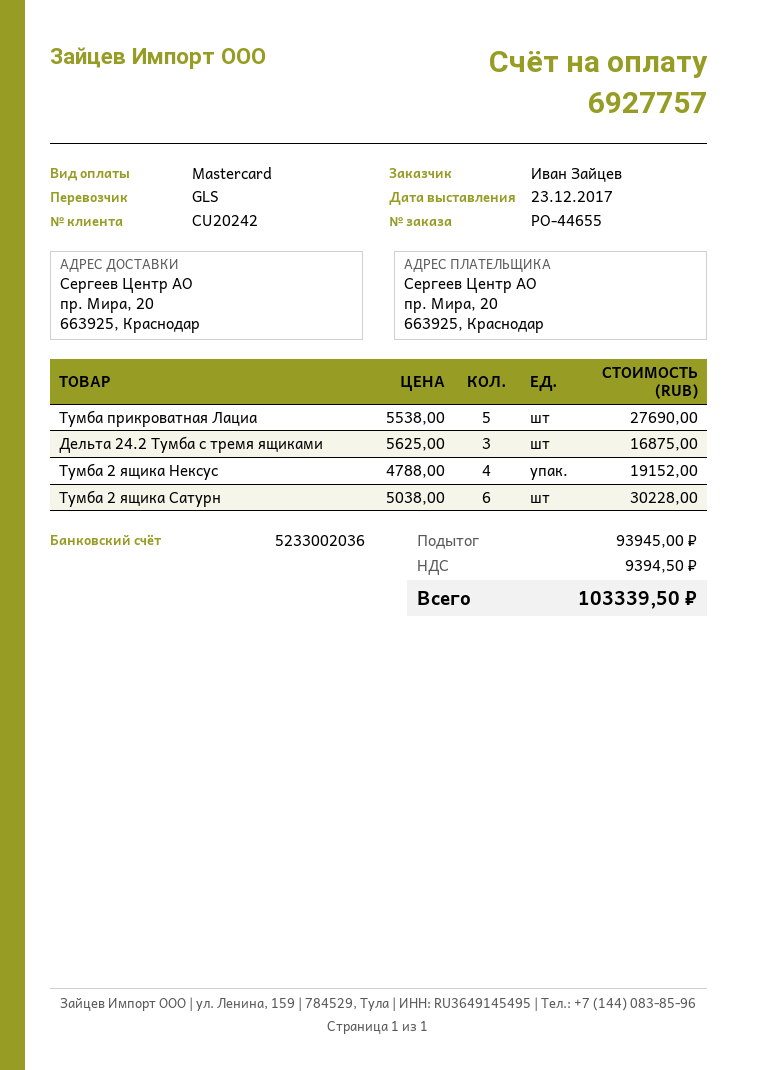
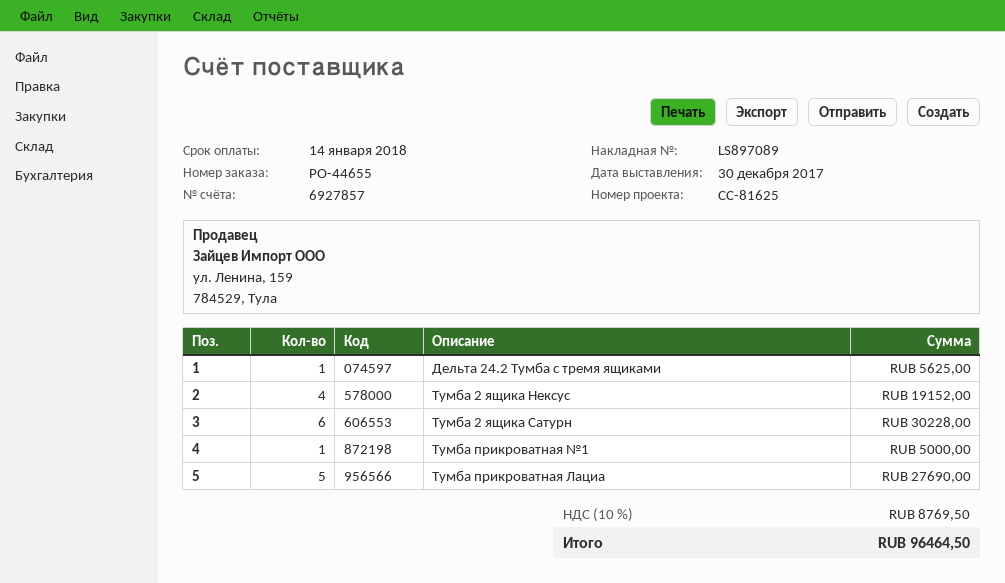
invoice number: 6927757 -> 6927857
invoice date: 2017-12-23 -> 2017-12-30
Дельта 24.2 Тумба с тремя ящиками: 3 for 16875.00 -> 1 for 5625.00
Тумба прикроватная №1: none -> 1 for 5000.00
tax: 9394.50 -> 8769.50
total: 103339.50 -> 96464.50

